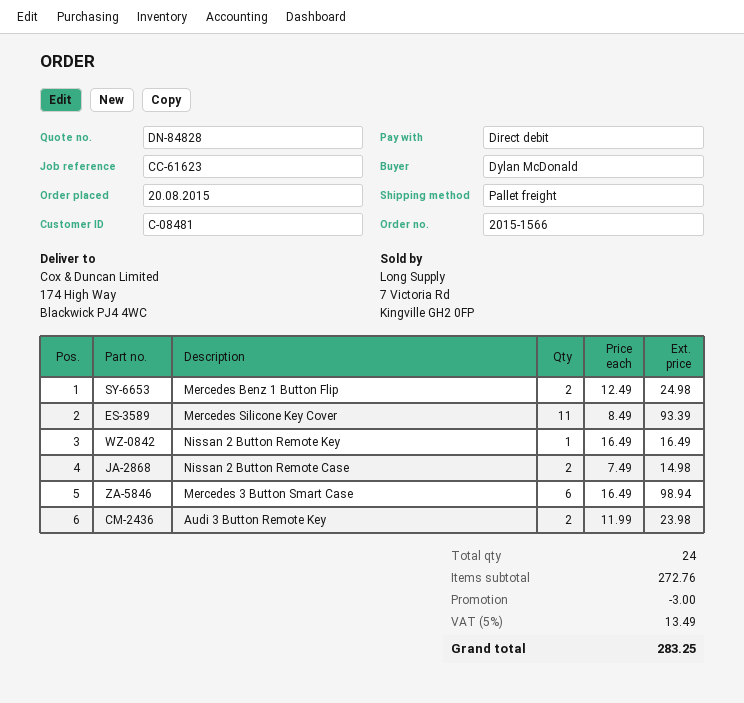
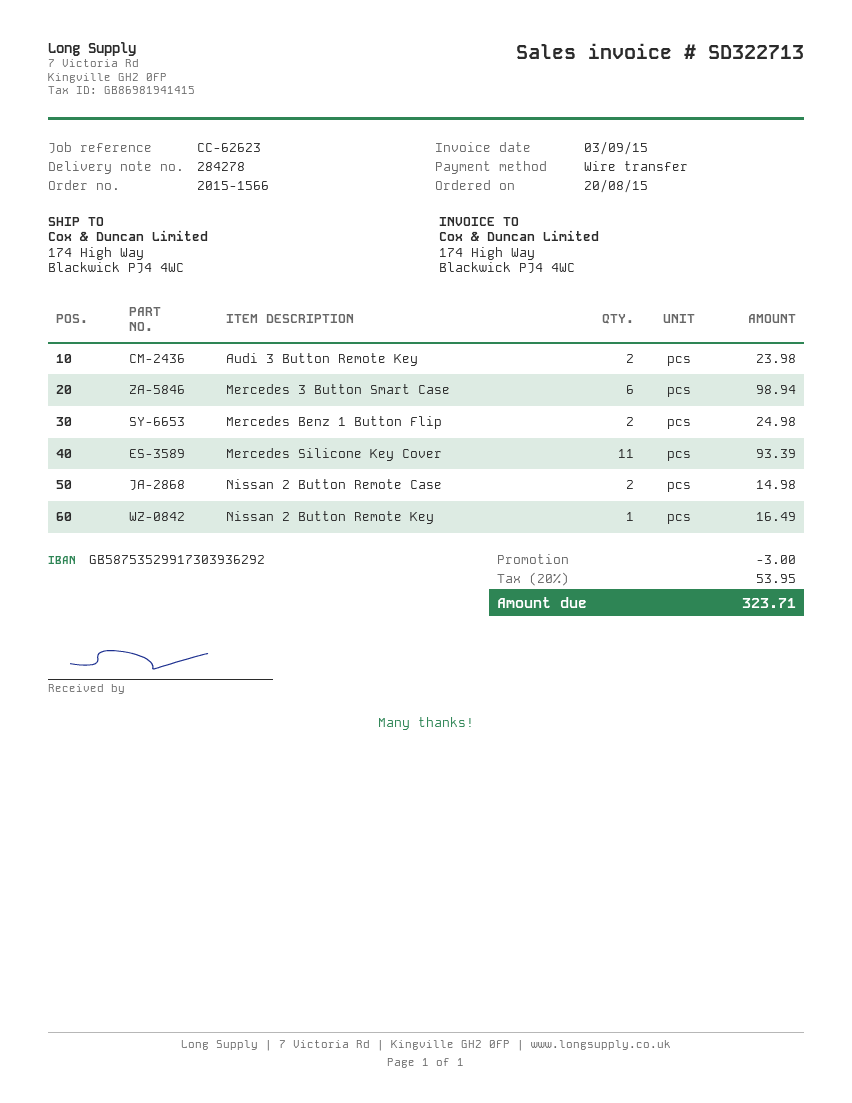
reference: CC-61623 -> CC-62623
payment method: direct debit -> bank transfer
tax: 5% = 13.49 -> 20% = 53.95
total: 283.25 -> 323.71

